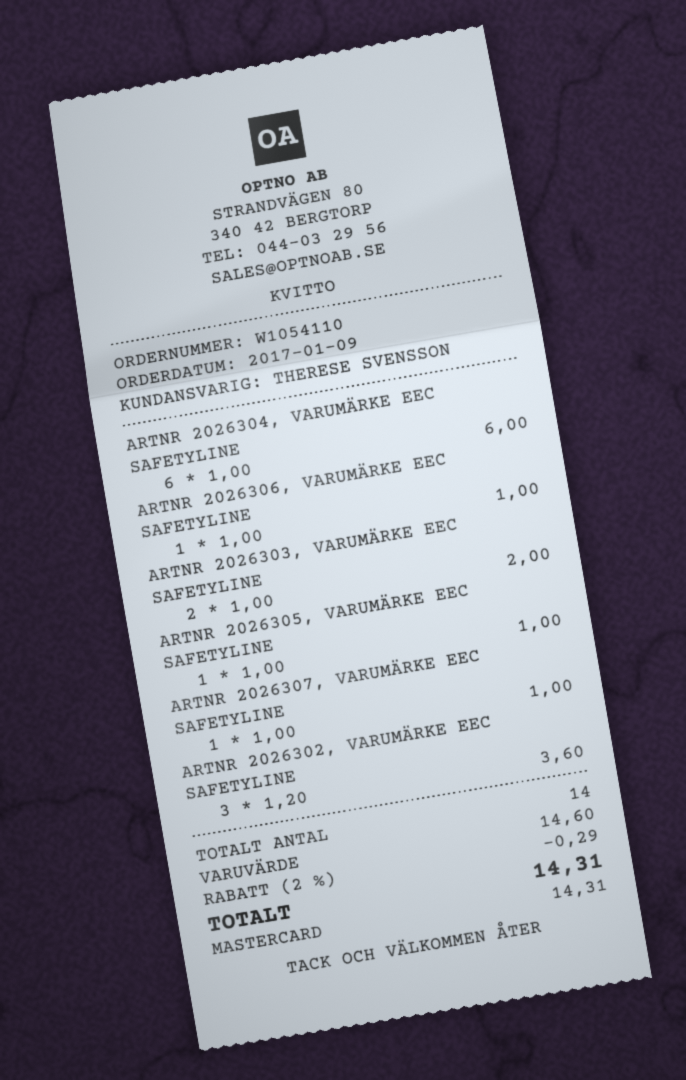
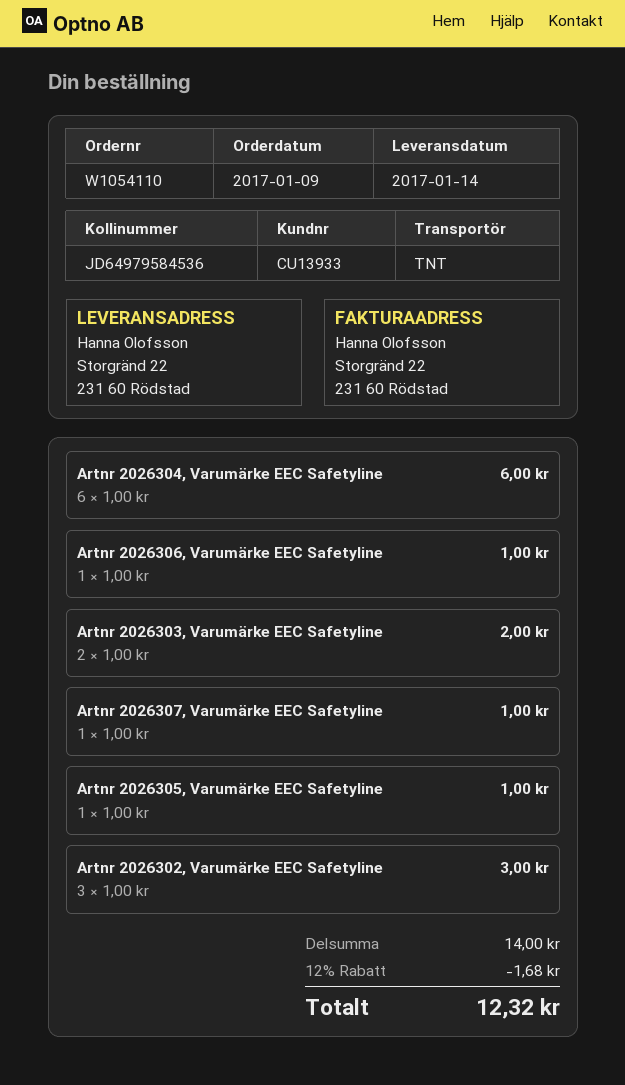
ARTNR 2026302, VARUMÄRKE EEC SAFETYLINE: 3 x 1.20 = 3.60 -> 3 x 1.00 = 3.00
subtotal: 14.60 -> 14.00
discount: 2% = 0.29 -> 12% = 1.68
total: 14.31 -> 12.32

